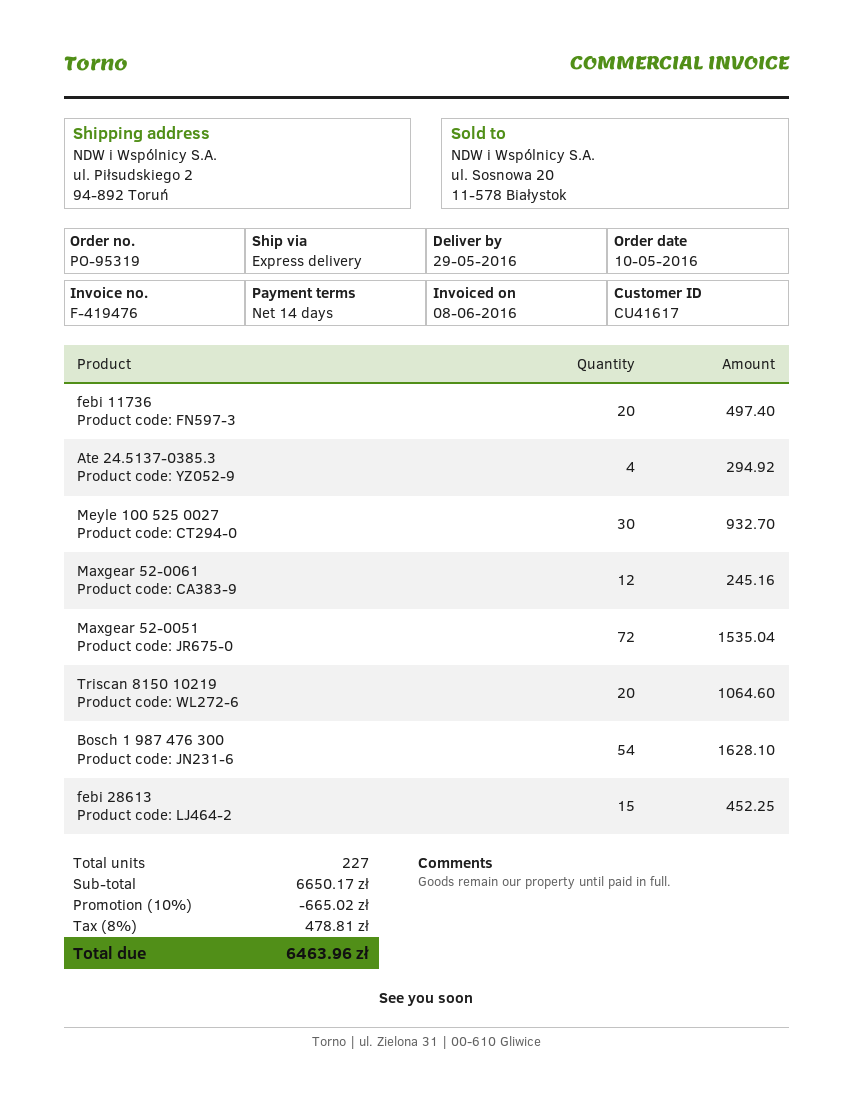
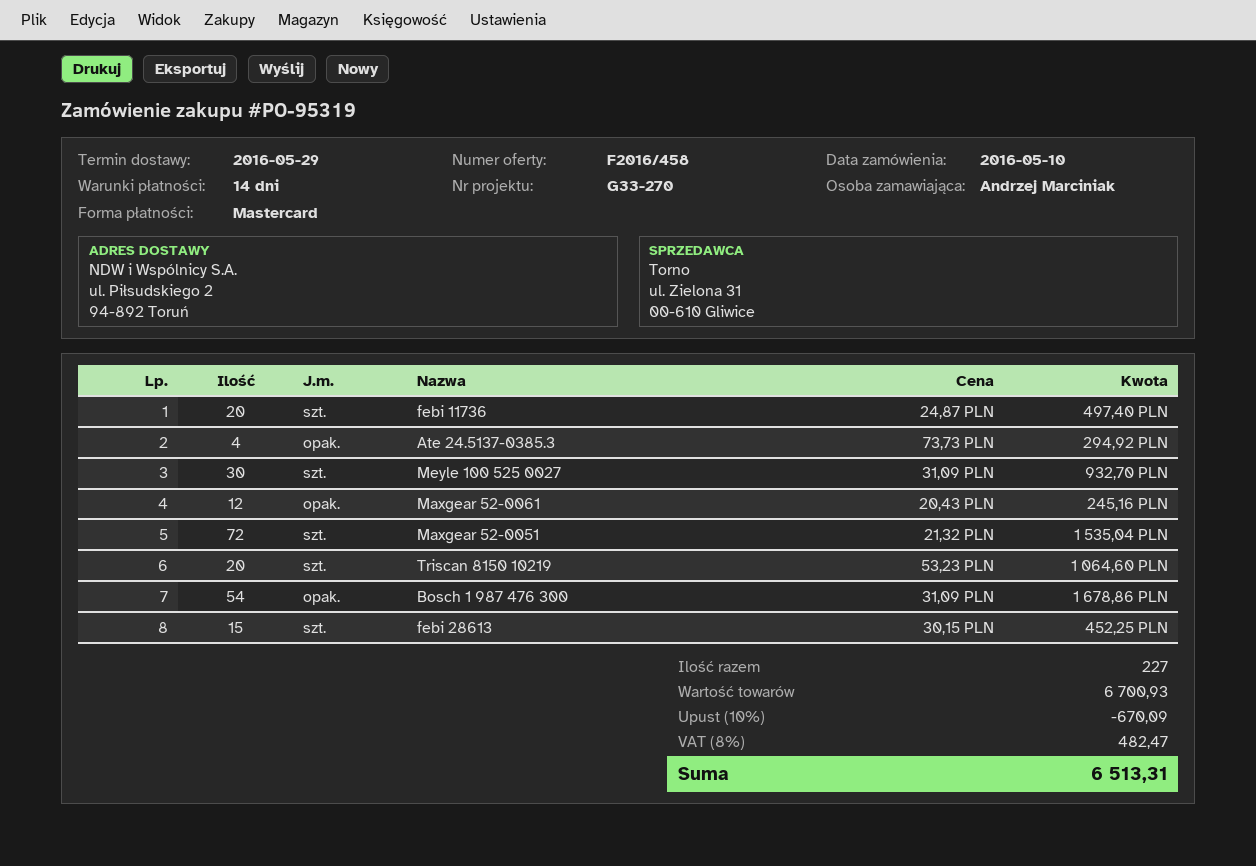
Bosch 1 987 476 300: 54 for 1628.10 -> 54 for 1678.86
subtotal: 6650.17 -> 6700.93
discount: 10% = 665.02 -> 10% = 670.09
tax: 8% = 478.81 -> 8% = 482.47
total: 6463.96 -> 6513.31

